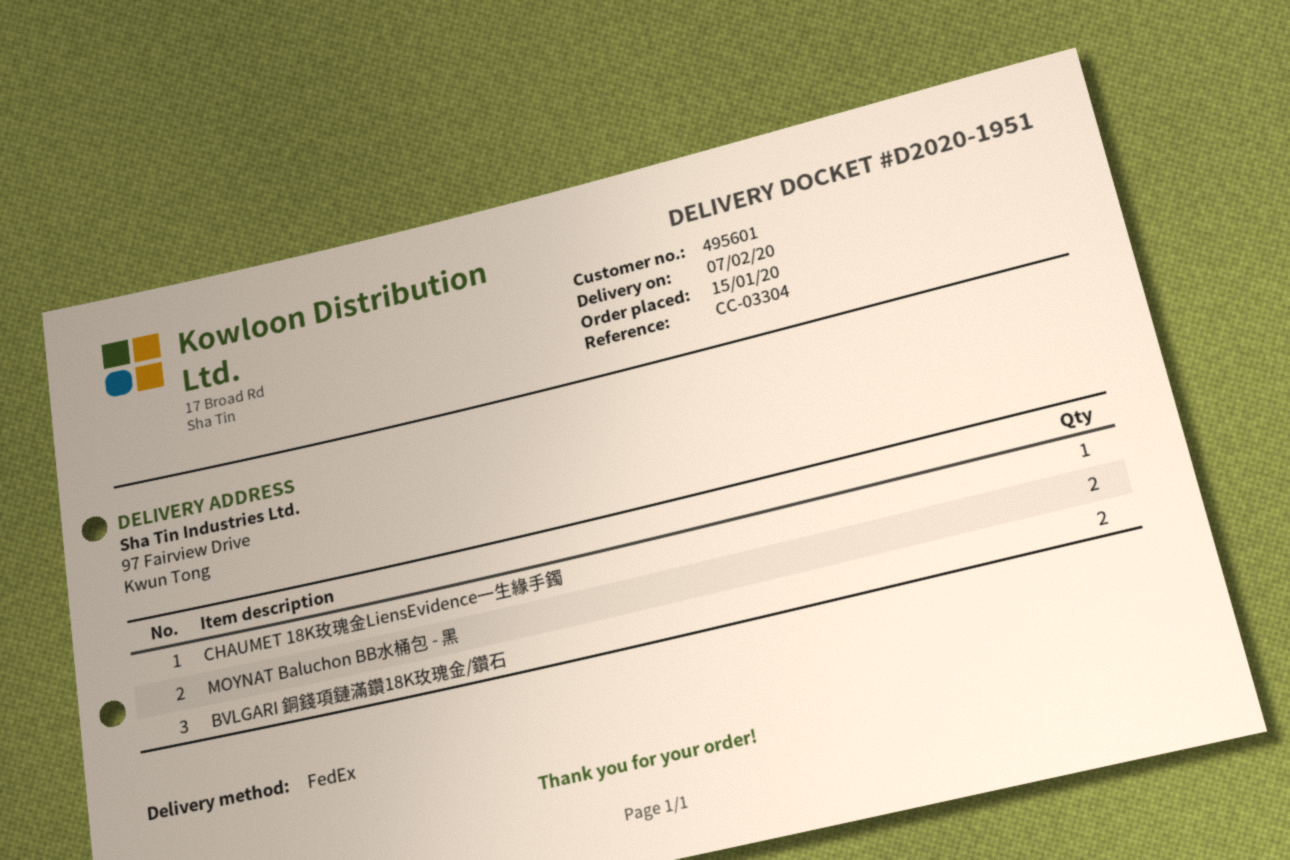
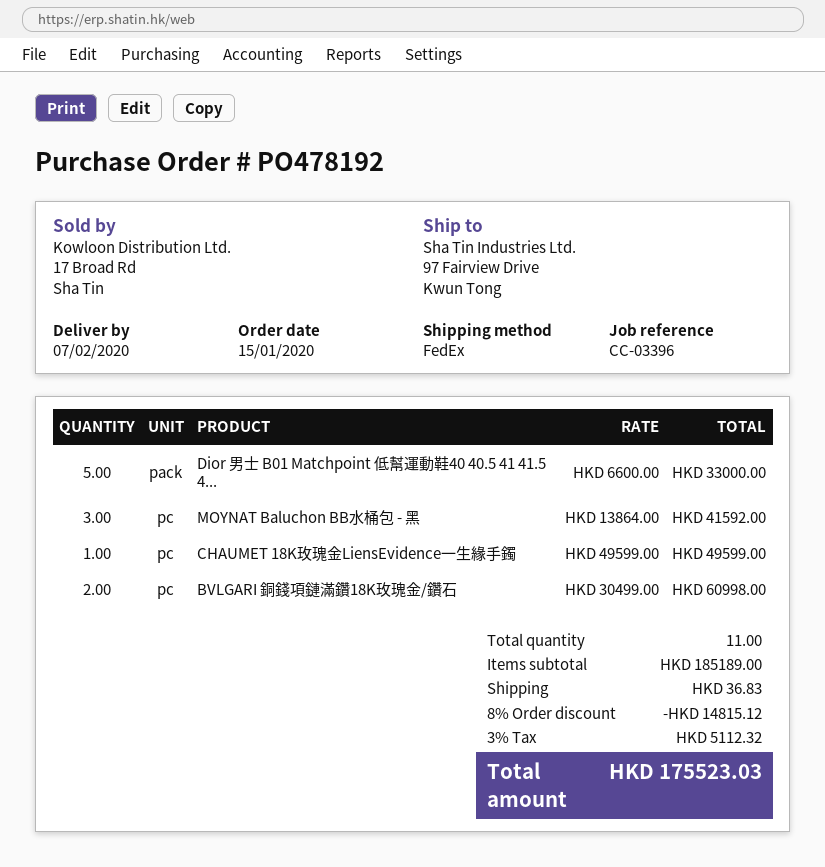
reference: CC-03304 -> CC-03396
MOYNAT Baluchon BB水桶包 - 黑: 2 -> 3
Dior 男士 B01 Matchpoint 低幫運動鞋40 40.5 41 41.5 4...: none -> 5

